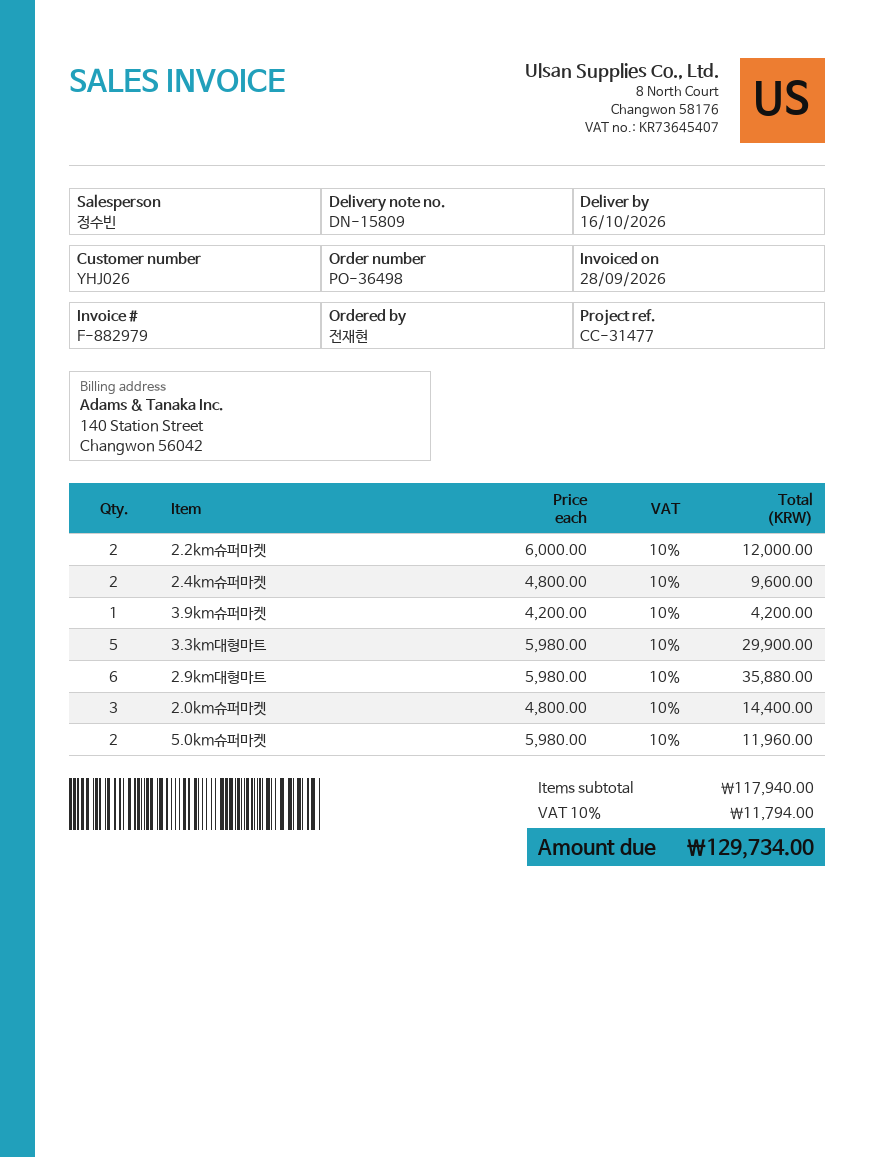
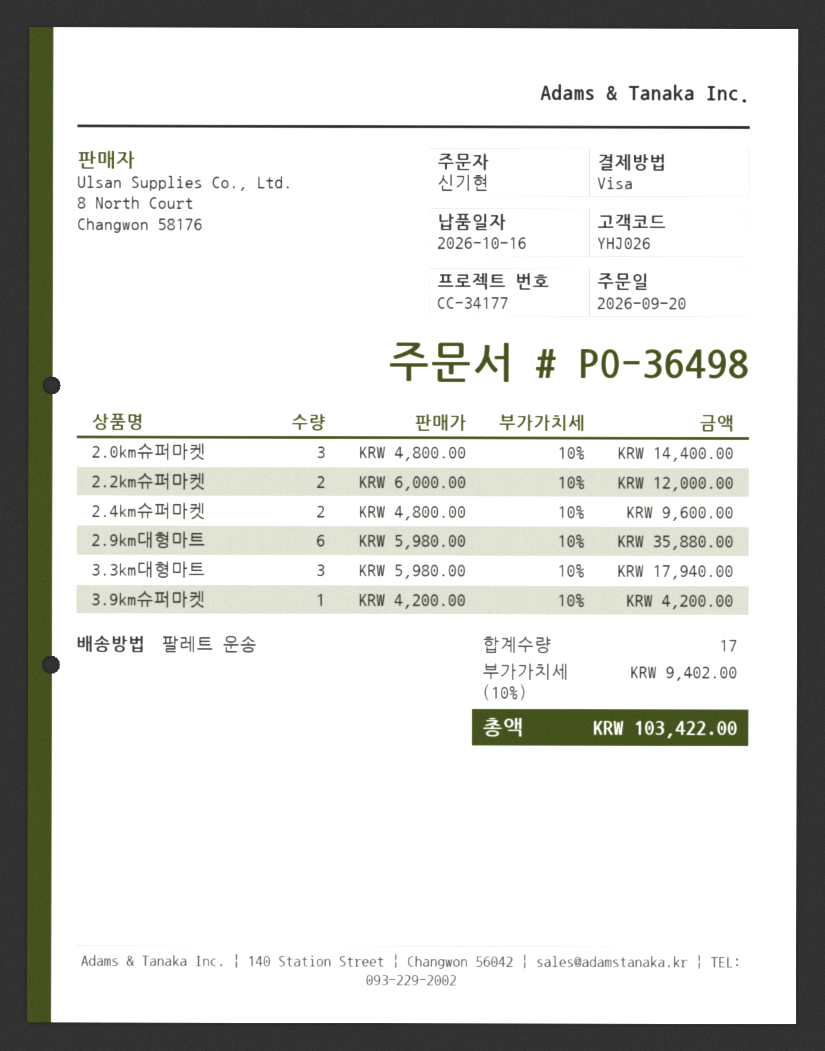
reference: CC-31477 -> CC-34177
ordered by: 전재현 -> 신기현
3.3km대형마트: 5 x 5980.00 = 29900.00 -> 3 x 5980.00 = 17940.00
5.0km슈퍼마켓: 2 x 5980.00 = 11960.00 -> none
tax: 10% = 11794.00 -> 10% = 9402.00
total: 129734.00 -> 103422.00

